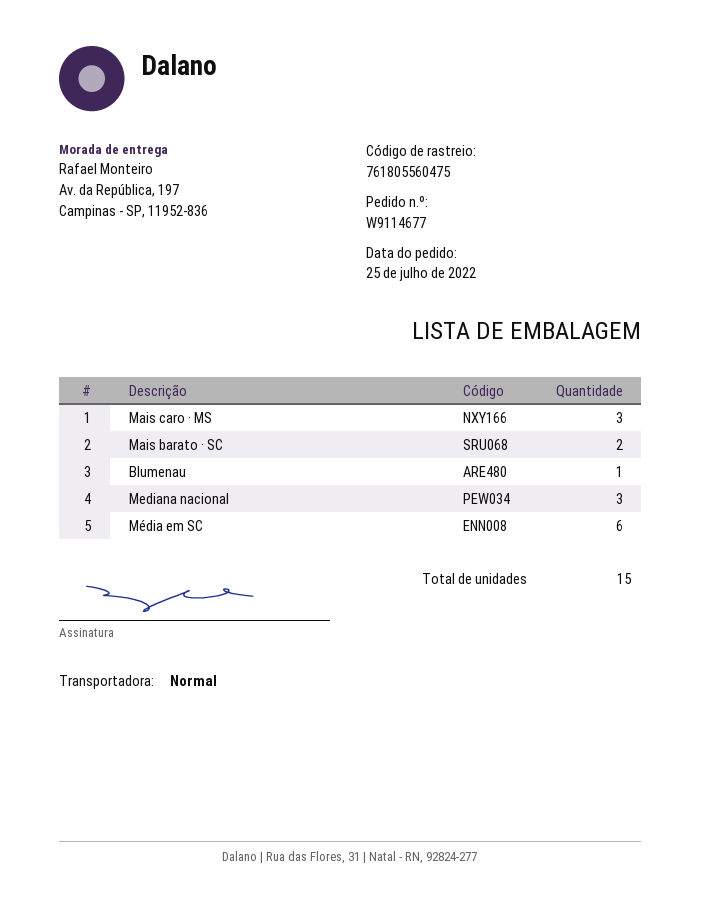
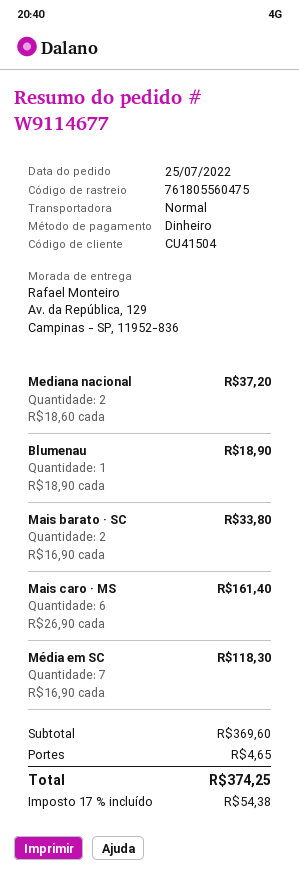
ship to: Av. da República, 197, Campinas - SP, 11952-836 -> Av. da República, 129, Campinas - SP, 11952-836
Mais caro · MS: 3 -> 6
Mediana nacional: 3 -> 2
Média em SC: 6 -> 7

